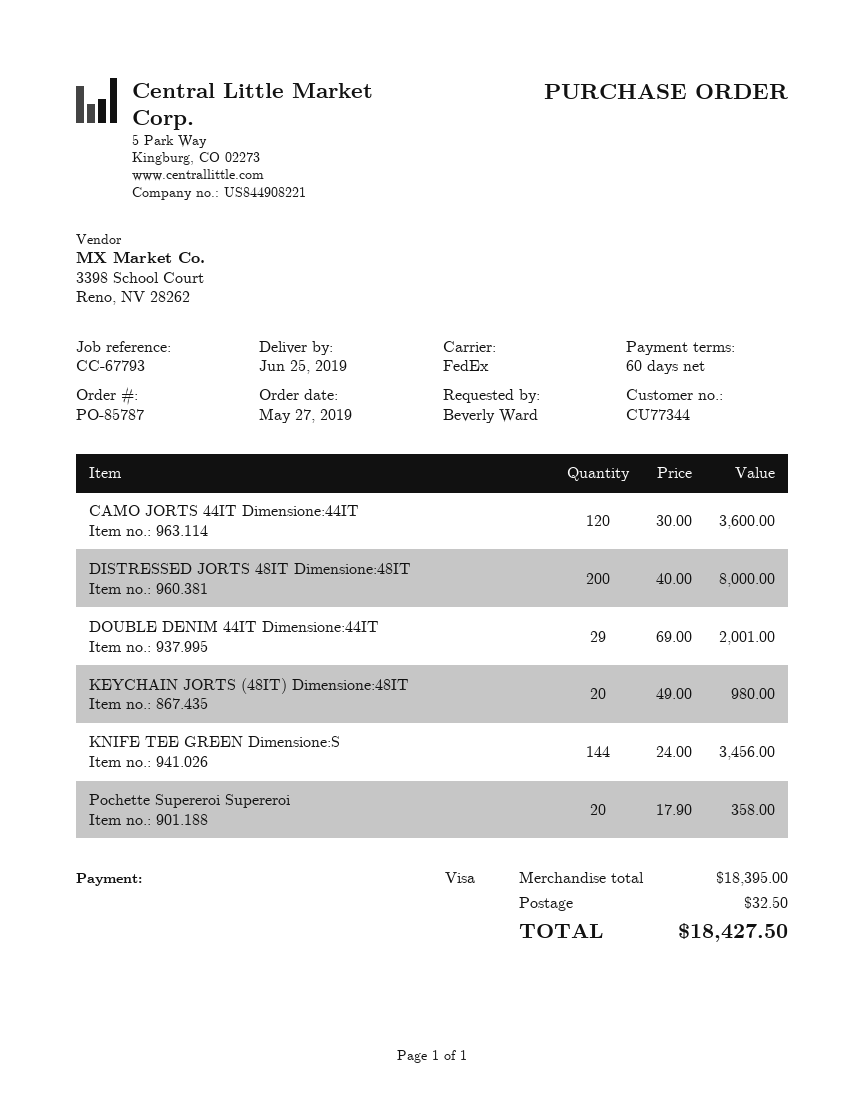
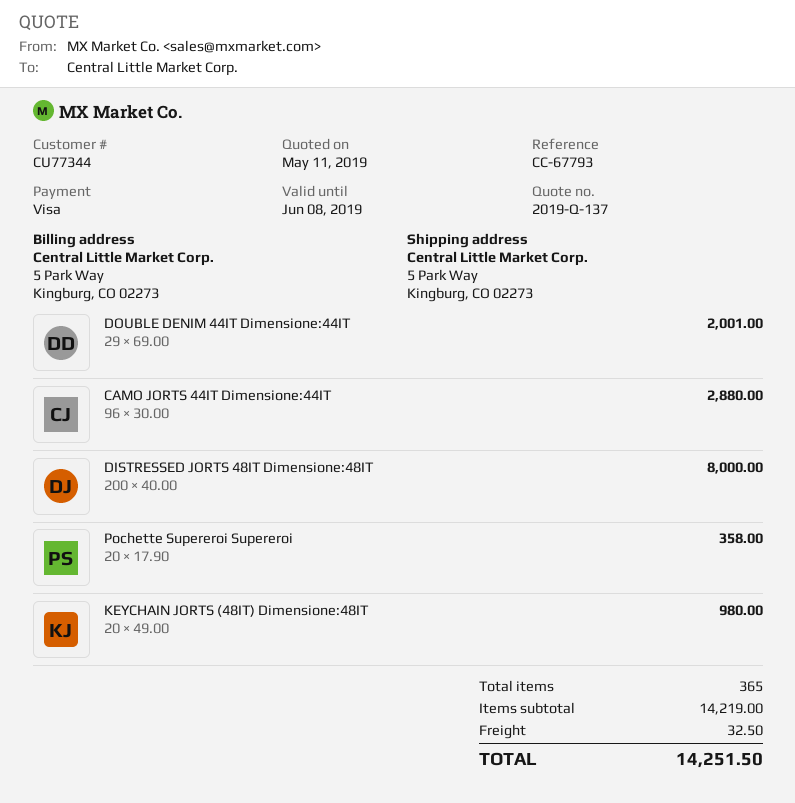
CAMO JORTS 44IT Dimensione:44IT: 120 x 30.00 = 3600.00 -> 96 x 30.00 = 2880.00
KNIFE TEE GREEN Dimensione:S: 144 x 24.00 = 3456.00 -> none
subtotal: 18395.00 -> 14219.00
total: 18427.50 -> 14251.50

